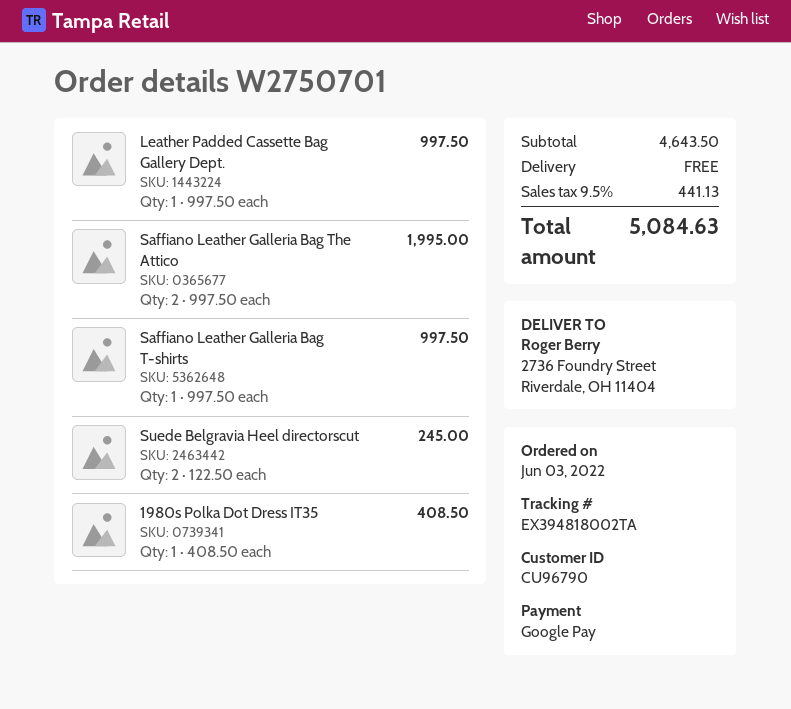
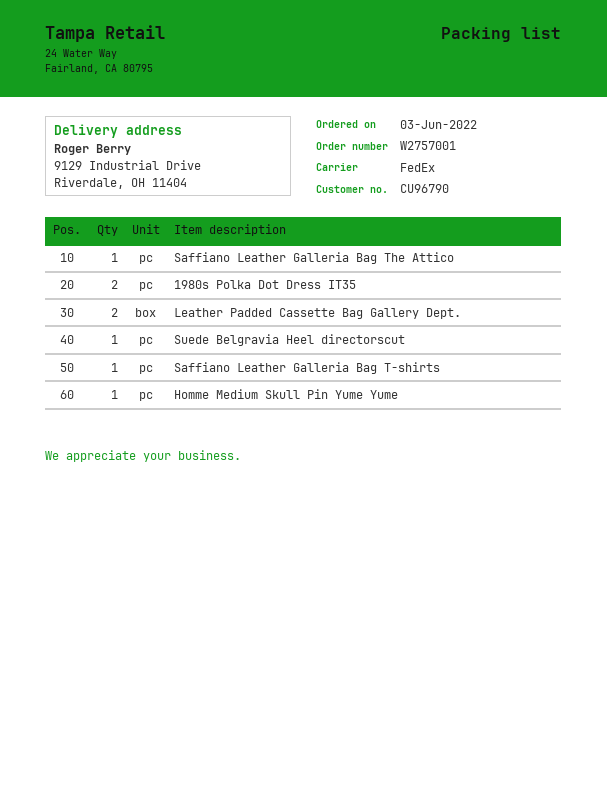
order number: W2750701 -> W2757001
ship to: 2736 Foundry Street, Riverdale, OH 11404 -> 9129 Industrial Drive, Riverdale, OH 11404
Leather Padded Cassette Bag Gallery Dept.: 1 -> 2
Saffiano Leather Galleria Bag The Attico: 2 -> 1
Suede Belgravia Heel directorscut: 2 -> 1
1980s Polka Dot Dress IT35: 1 -> 2
Homme Medium Skull Pin Yume Yume: none -> 1

